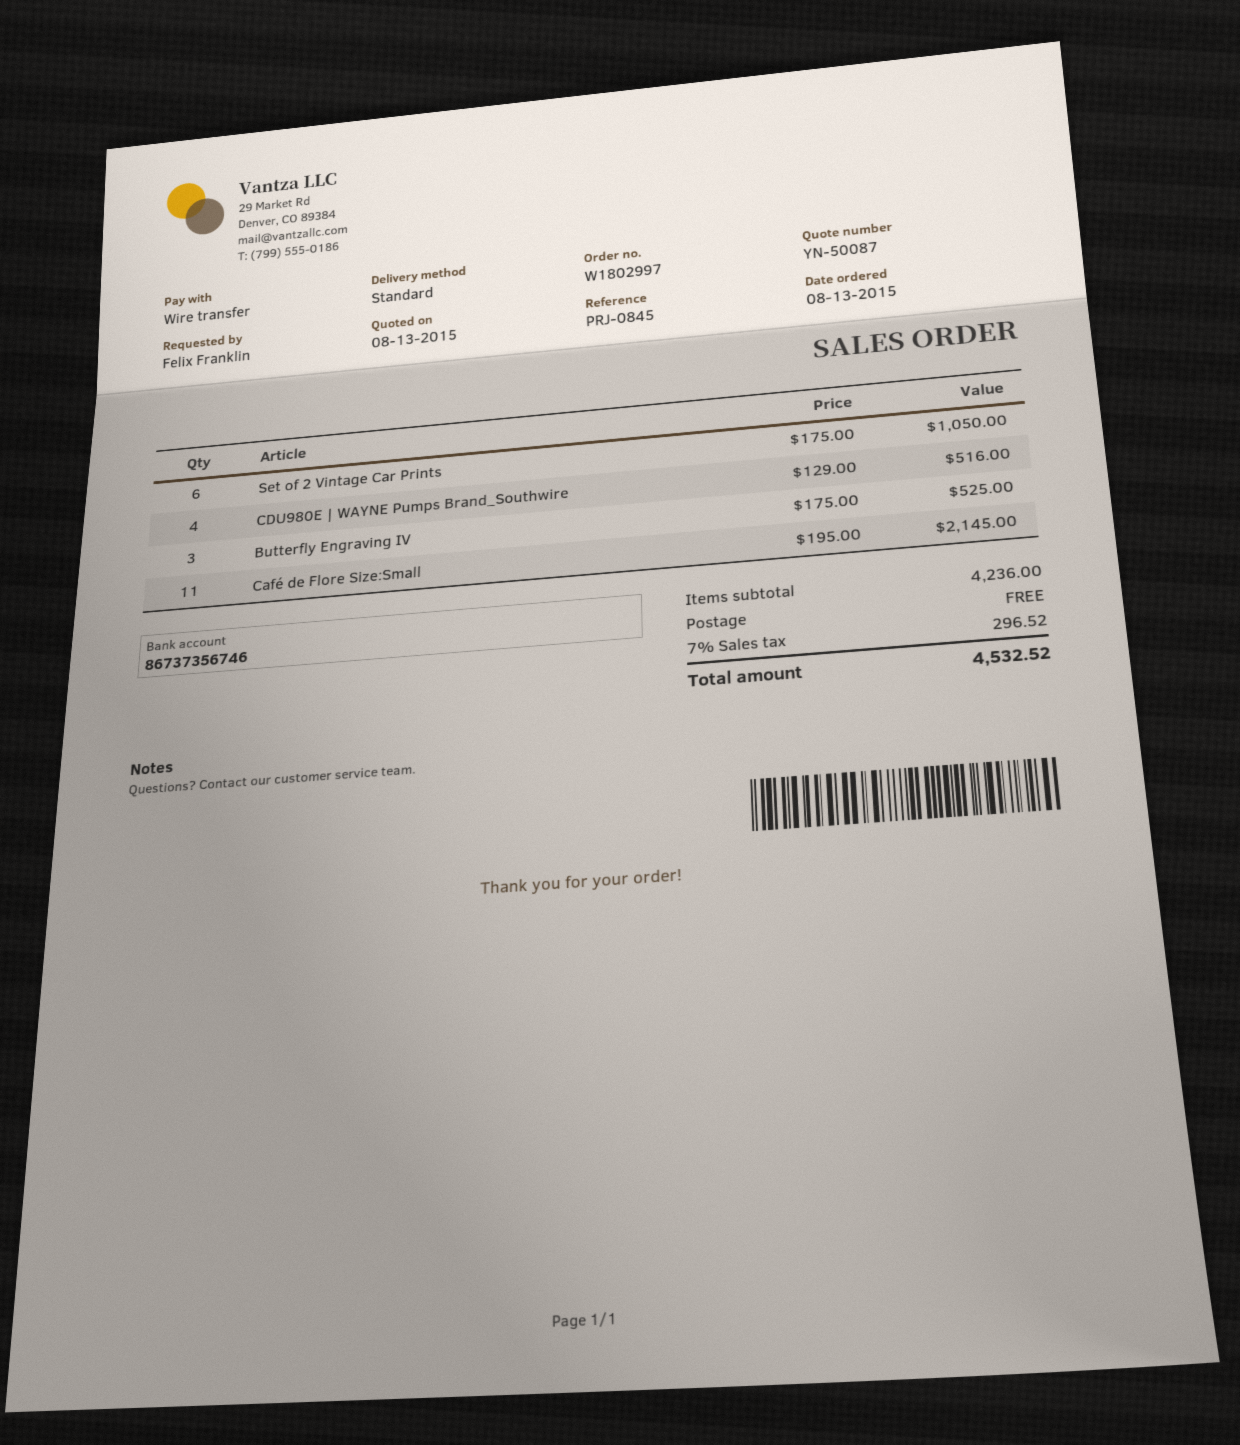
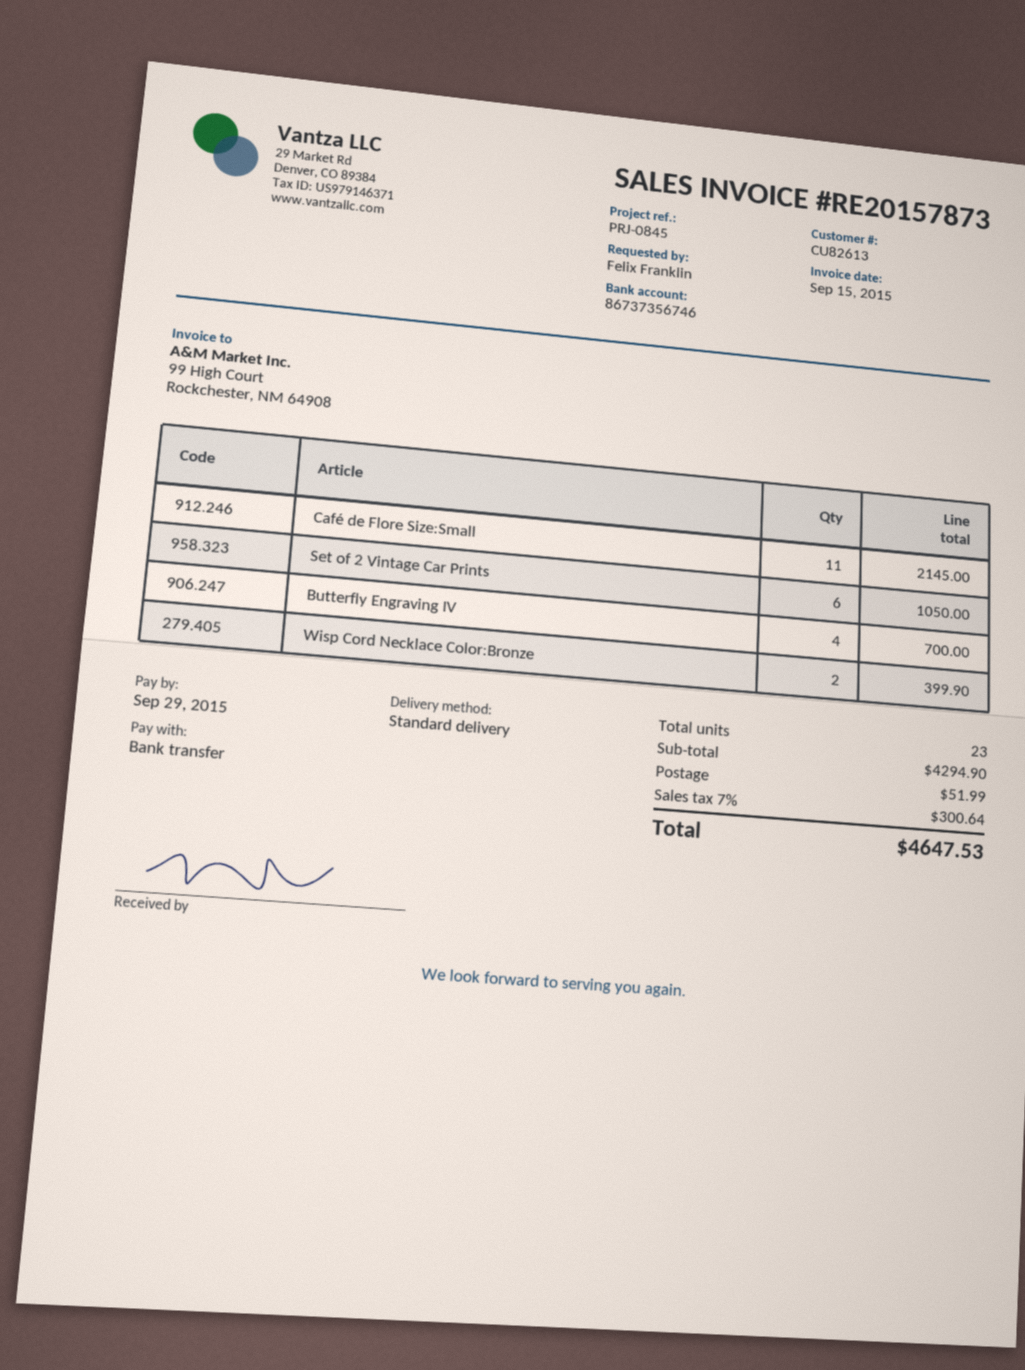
CDU980E | WAYNE Pumps Brand_Southwire: 4 for 516.00 -> none
Butterfly Engraving IV: 3 for 525.00 -> 4 for 700.00
Wisp Cord Necklace Color:Bronze: none -> 2 for 399.90
subtotal: 4236.00 -> 4294.90
shipping: 0.00 -> 51.99
tax: 7% = 296.52 -> 7% = 300.64
total: 4532.52 -> 4647.53

